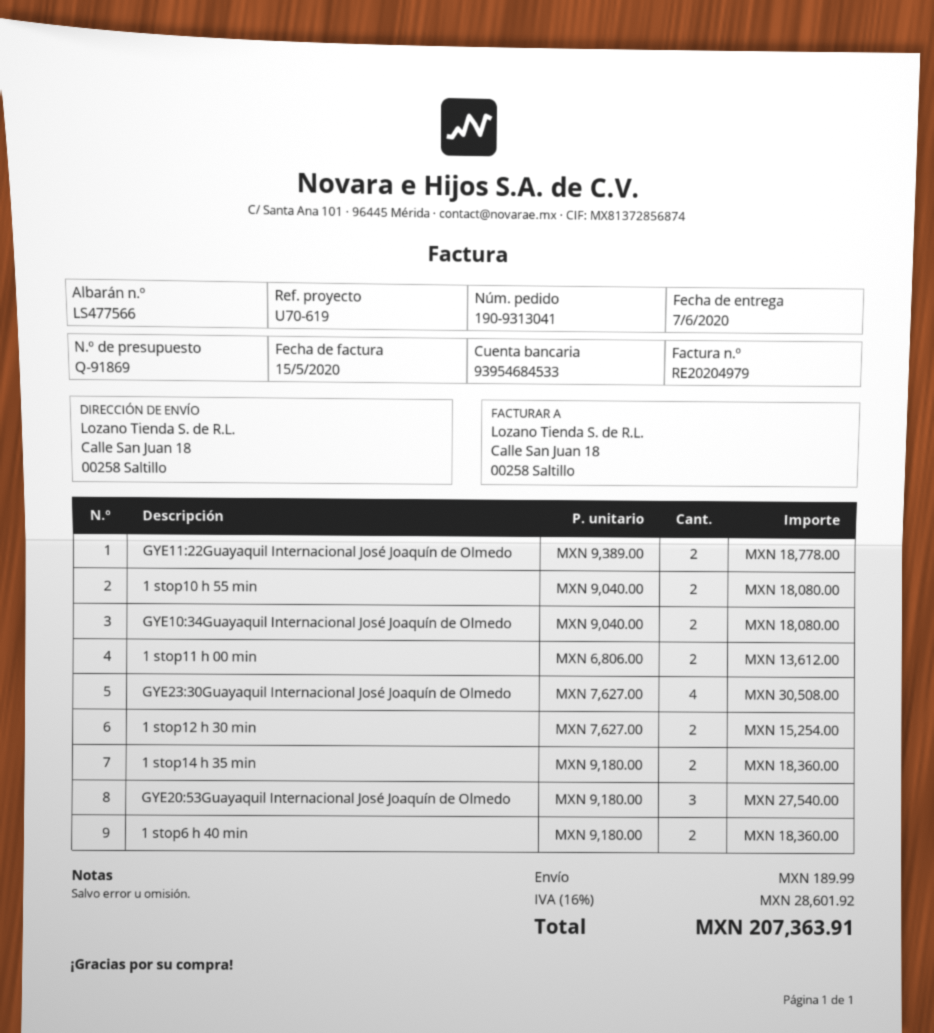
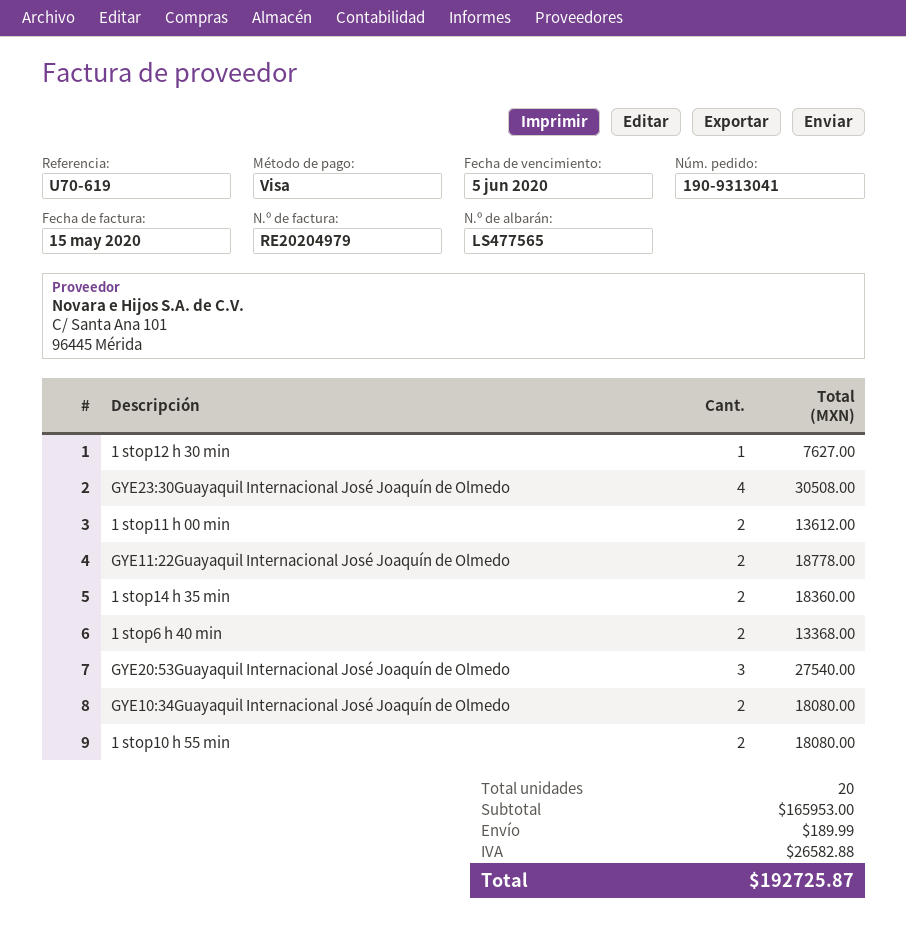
delivery note number: LS477566 -> LS477565
1 stop12 h 30 min: 2 for 15254.00 -> 1 for 7627.00
1 stop6 h 40 min: 2 for 18360.00 -> 2 for 13368.00
tax: 28601.92 -> 26582.88
total: 207363.91 -> 192725.87

